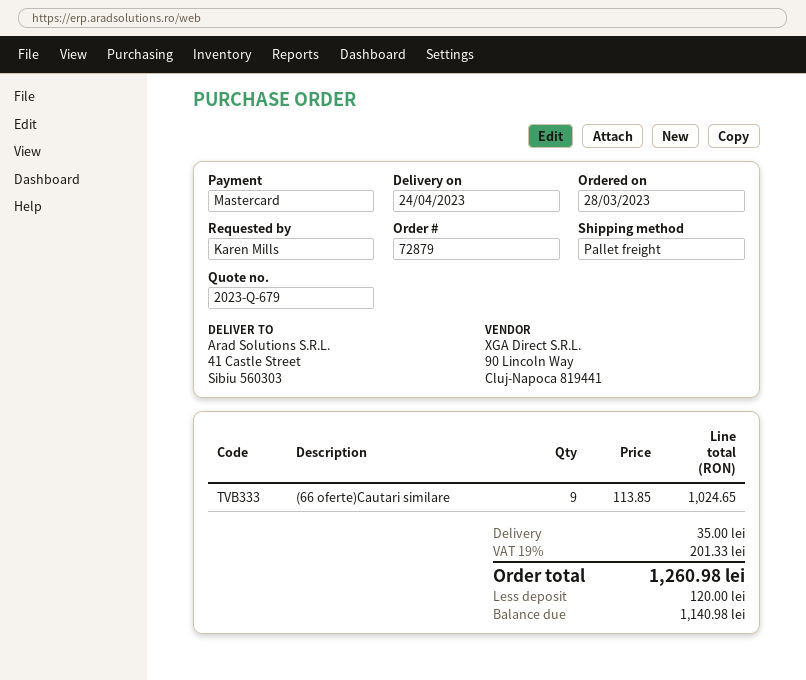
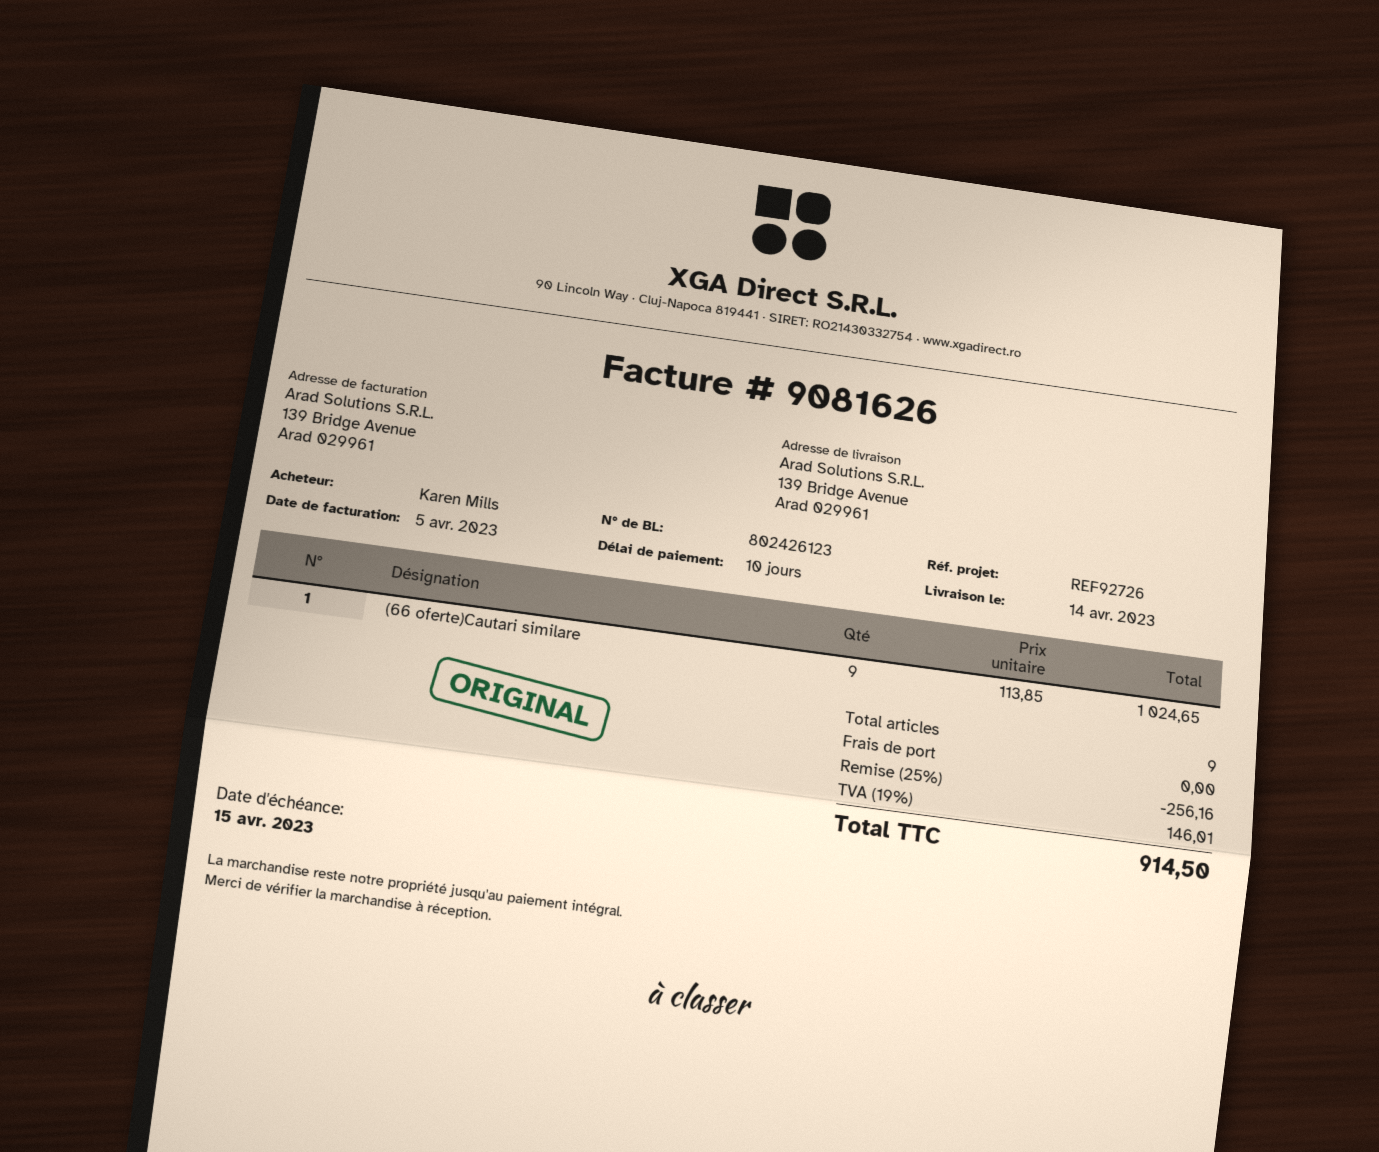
delivery date: 2023-04-24 -> 2023-04-14
ship to: 41 Castle Street, Sibiu 560303 -> 139 Bridge Avenue, Arad 029961
discount: none -> 25% = 256.16
shipping: 35.00 -> 0.00
tax: 19% = 201.33 -> 19% = 146.01
total: 1260.98 -> 914.50

